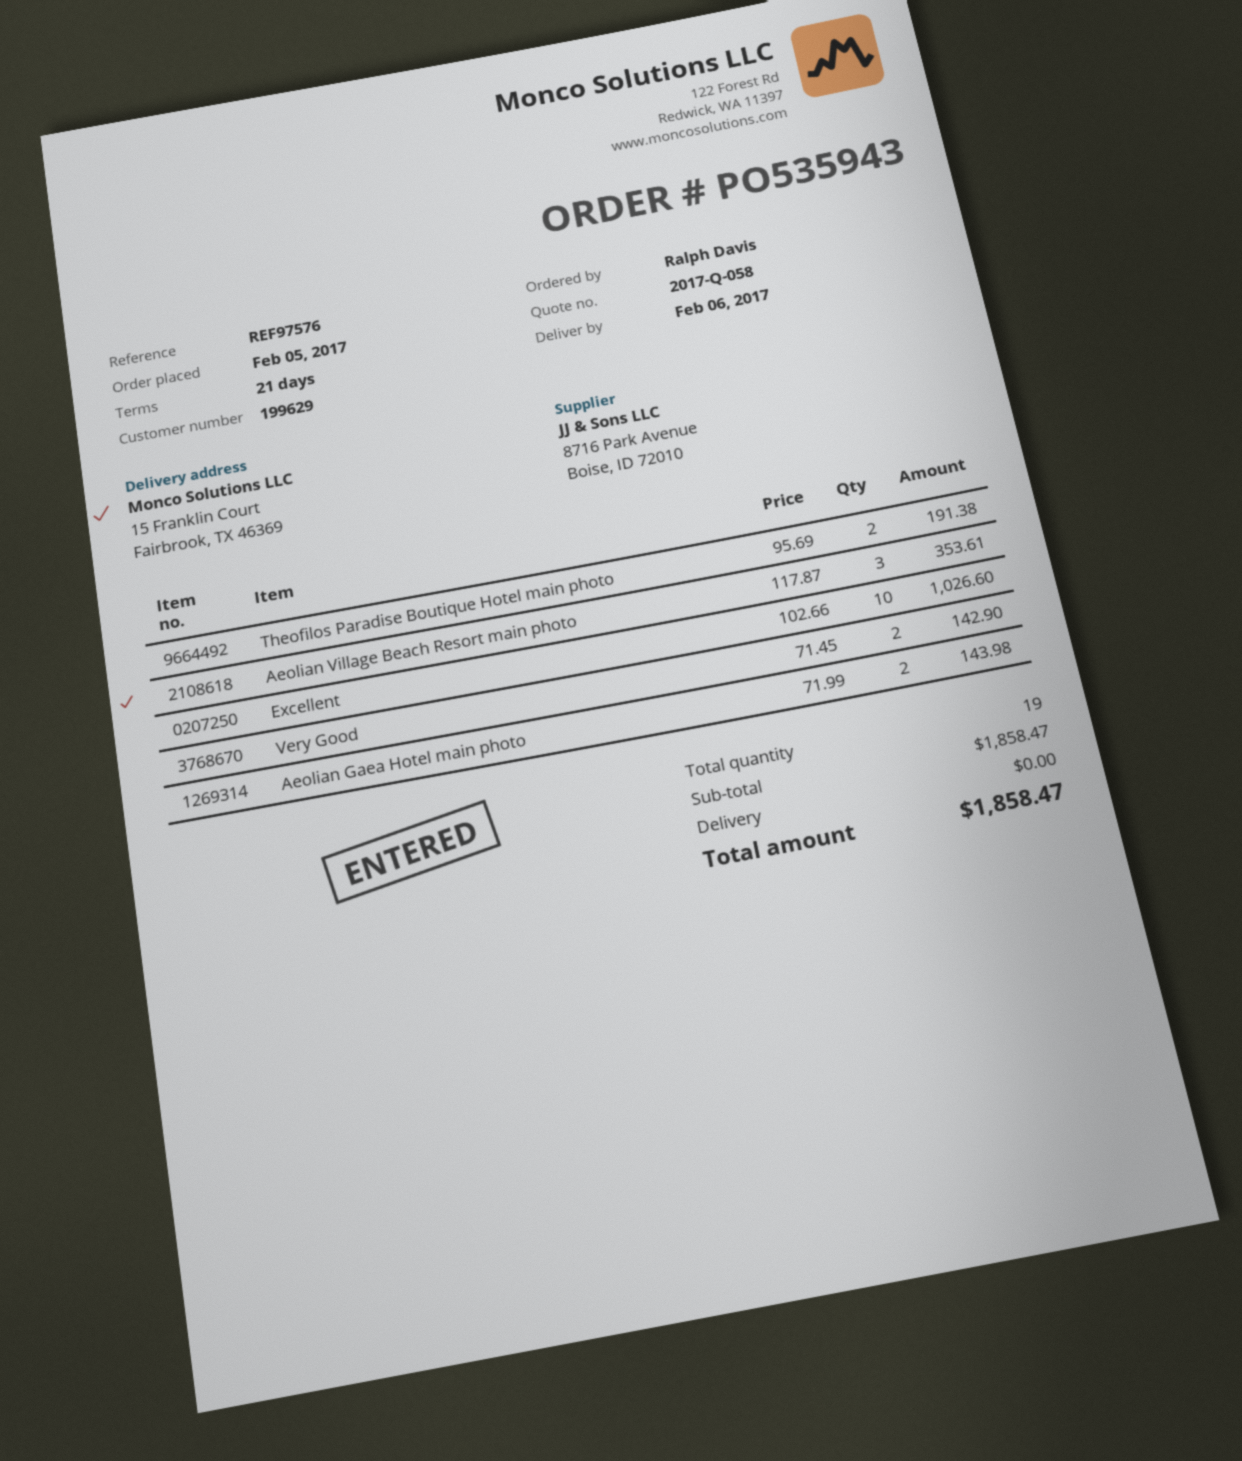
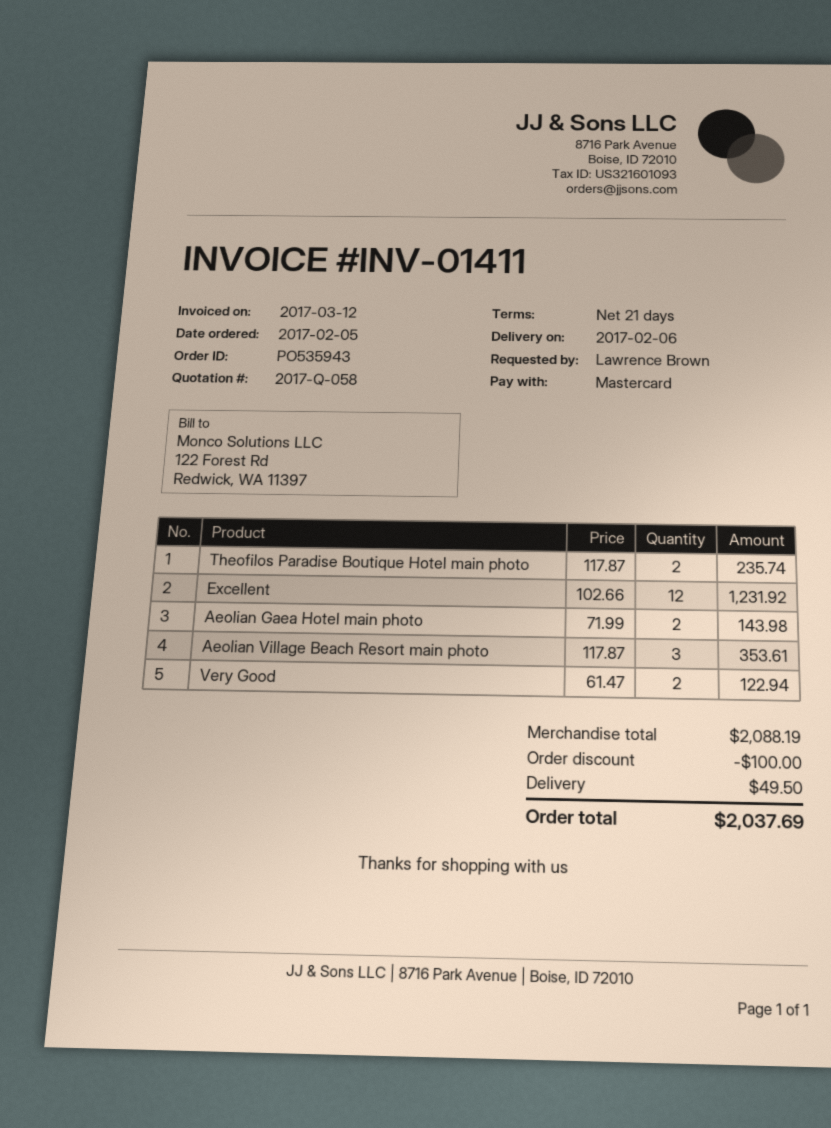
ordered by: Ralph Davis -> Lawrence Brown
Theofilos Paradise Boutique Hotel main photo: 2 x 95.69 = 191.38 -> 2 x 117.87 = 235.74
Excellent: 10 x 102.66 = 1026.60 -> 12 x 102.66 = 1231.92
Very Good: 2 x 71.45 = 142.90 -> 2 x 61.47 = 122.94
subtotal: 1858.47 -> 2088.19
discount: none -> 100.00
shipping: 0.00 -> 49.50
total: 1858.47 -> 2037.69

